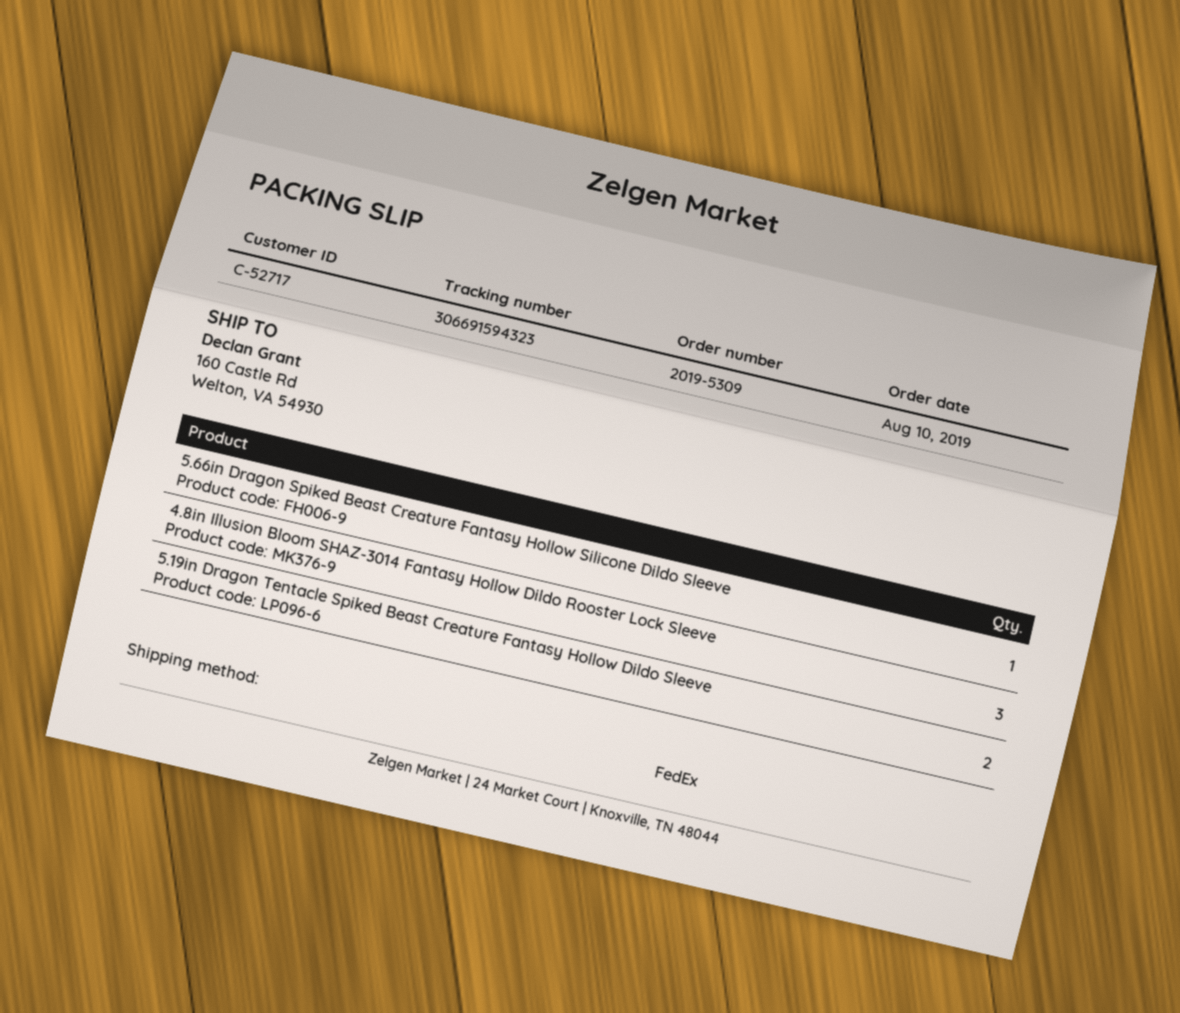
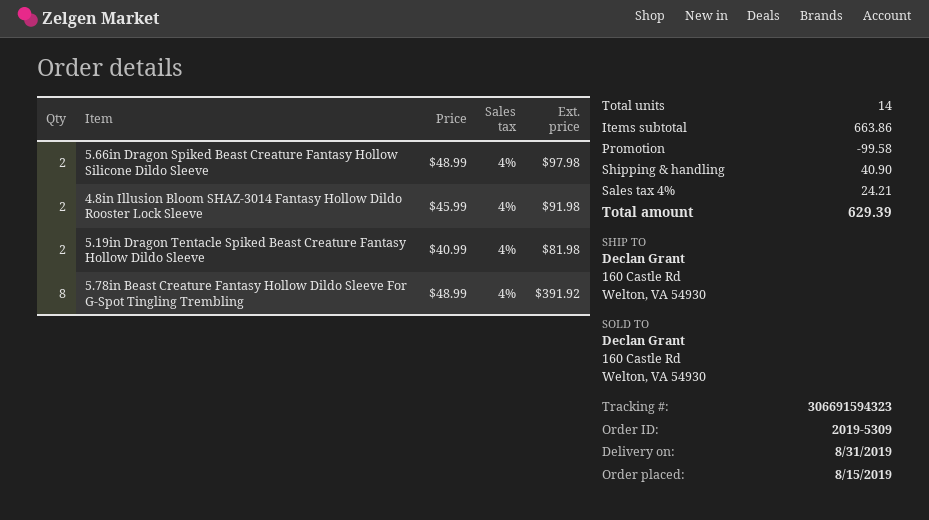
order date: 2019-08-10 -> 2019-08-15
5.66in Dragon Spiked Beast Creature Fantasy Hollow Silicone Dildo Sleeve: 1 -> 2
4.8in Illusion Bloom SHAZ-3014 Fantasy Hollow Dildo Rooster Lock Sleeve: 3 -> 2
5.78in Beast Creature Fantasy Hollow Dildo Sleeve For G-Spot Tingling Trembling: none -> 8

